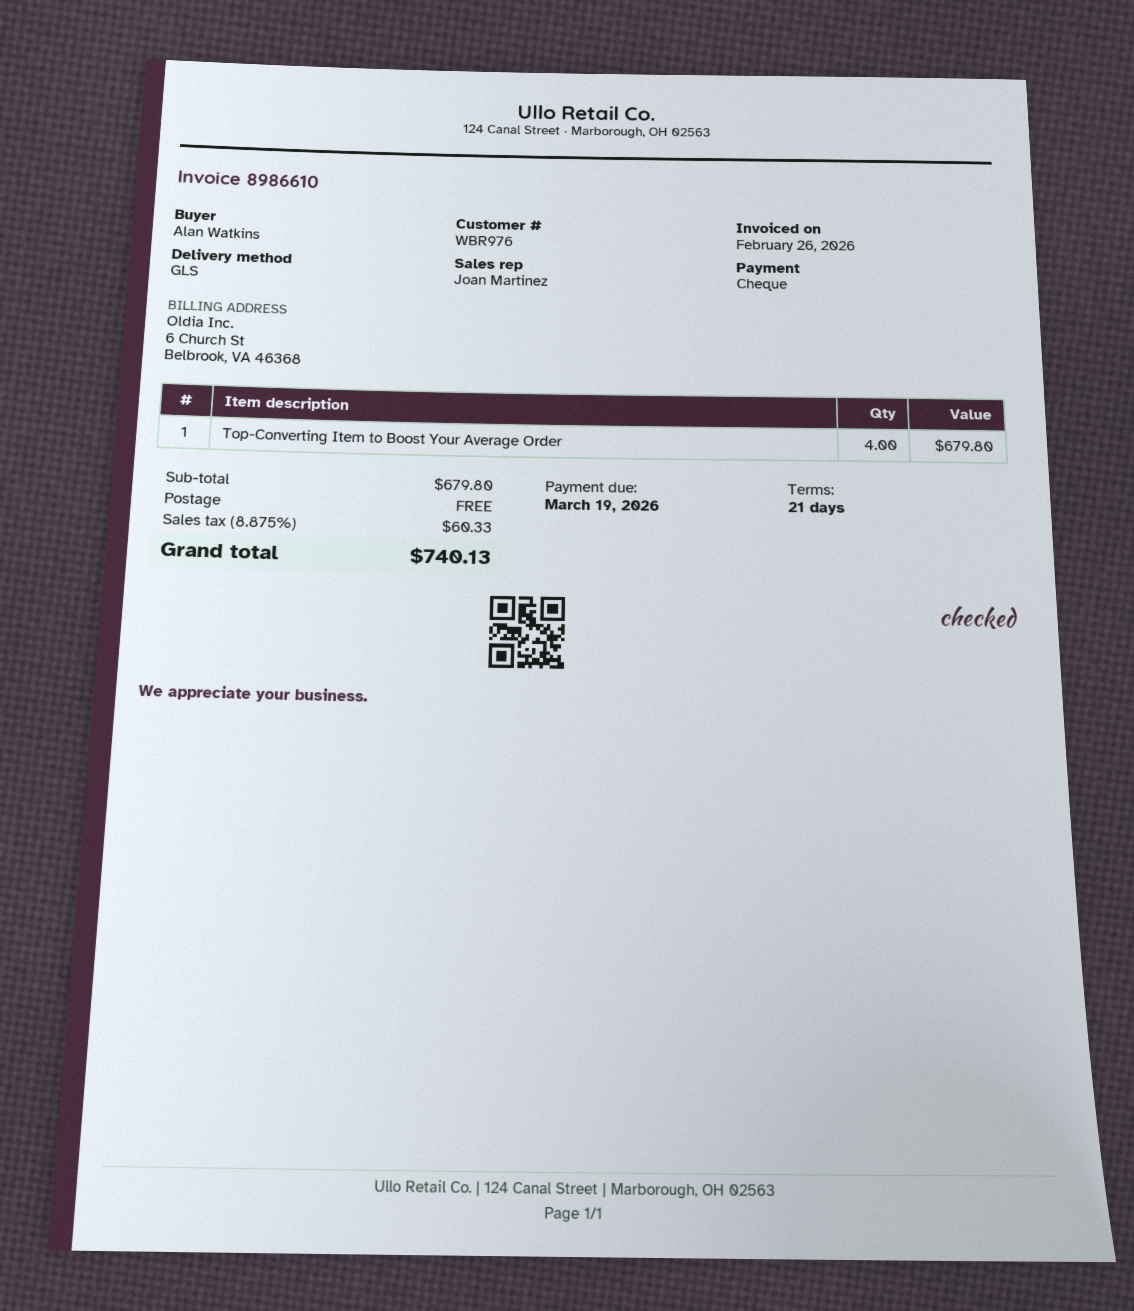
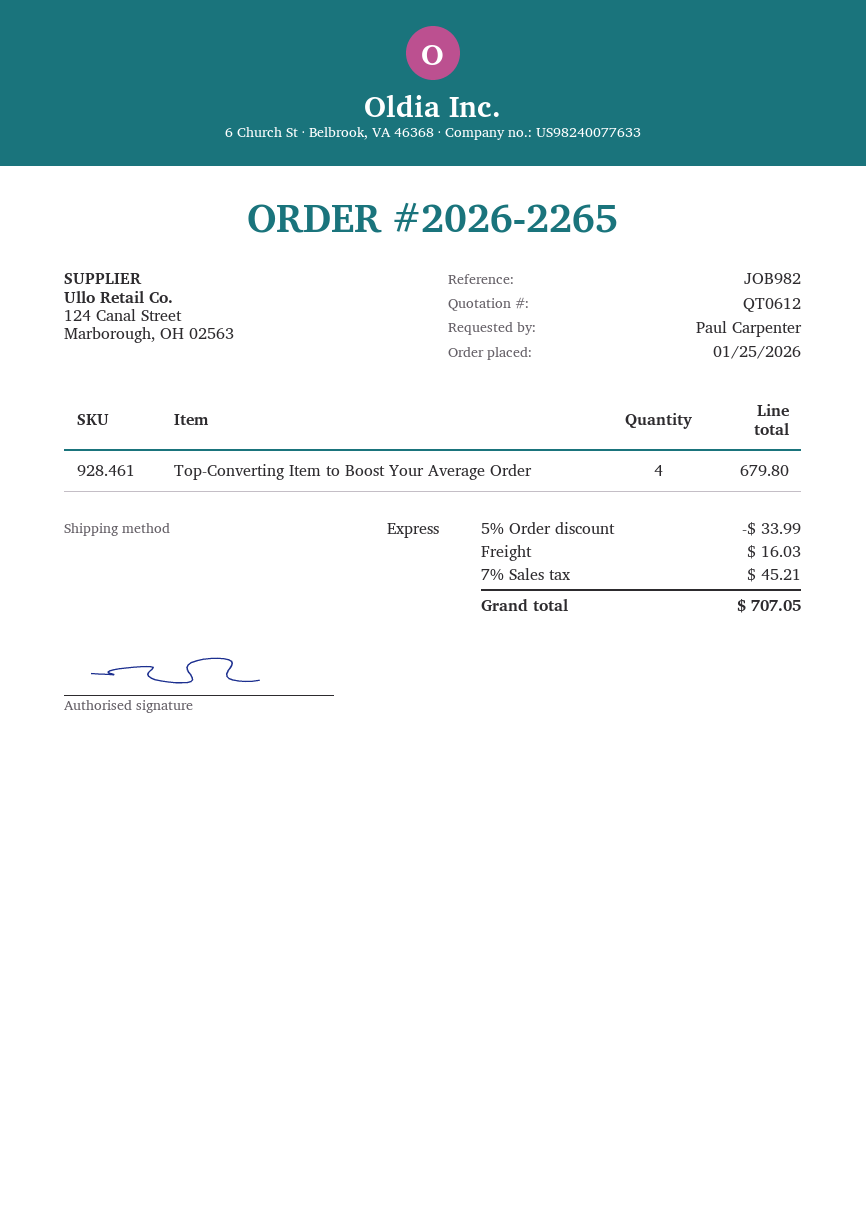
ordered by: Alan Watkins -> Paul Carpenter
shipping method: GLS -> express
discount: none -> 5% = 33.99
shipping: 0.00 -> 16.03
tax: 8.875% = 60.33 -> 7% = 45.21
total: 740.13 -> 707.05

